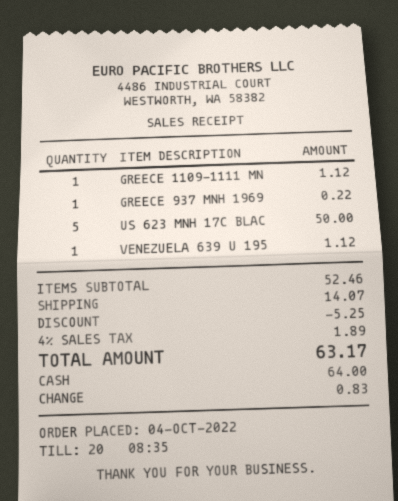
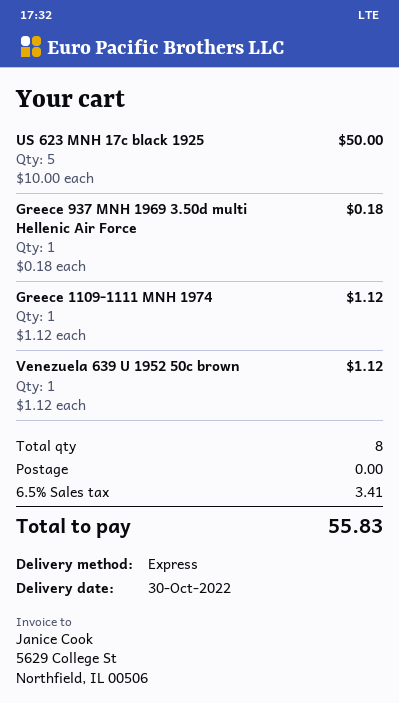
GREECE 937 MNH 1969: 1 for 0.22 -> 1 for 0.18
discount: 5.25 -> none
shipping: 14.07 -> 0.00
tax: 4% = 1.89 -> 6.5% = 3.41
total: 63.17 -> 55.83

